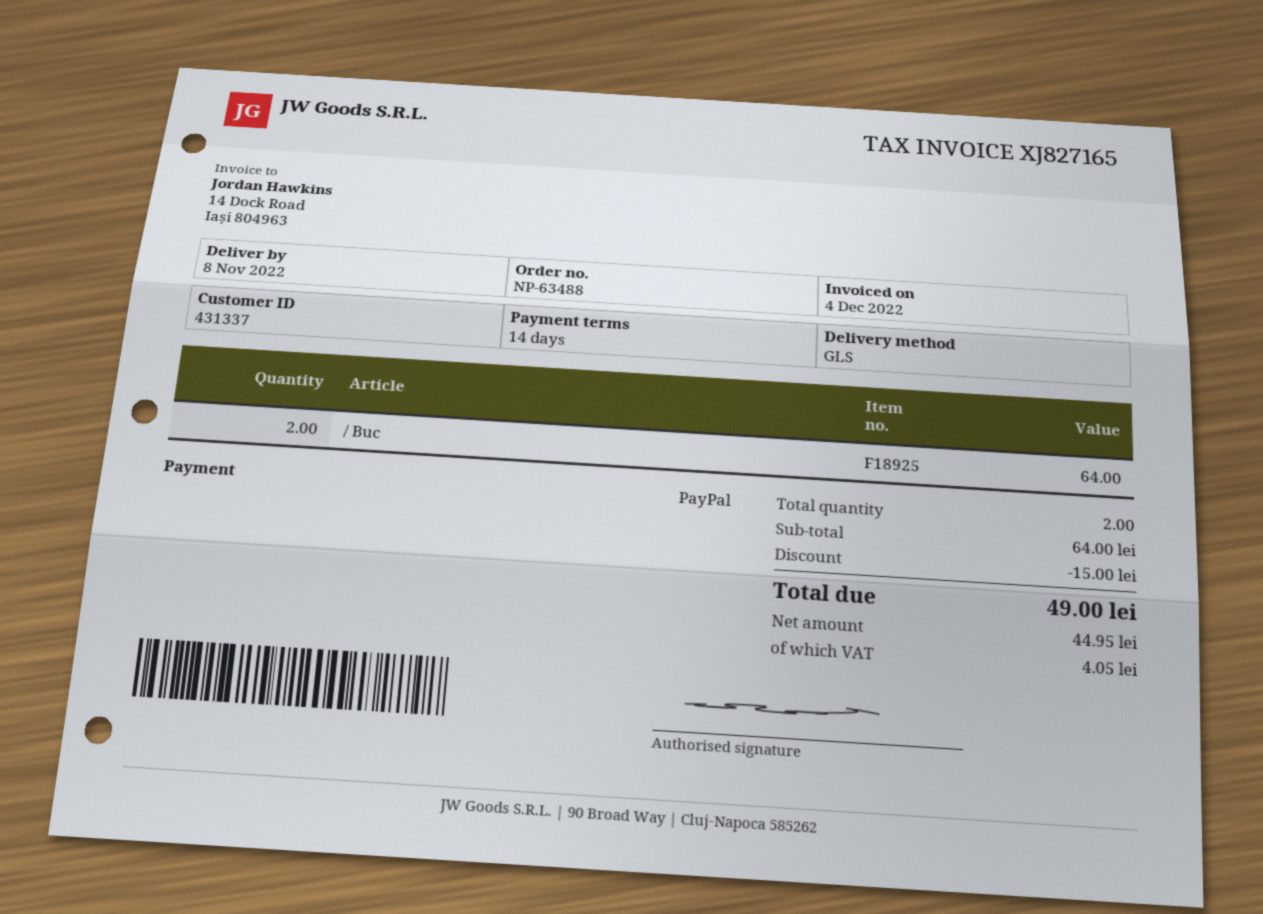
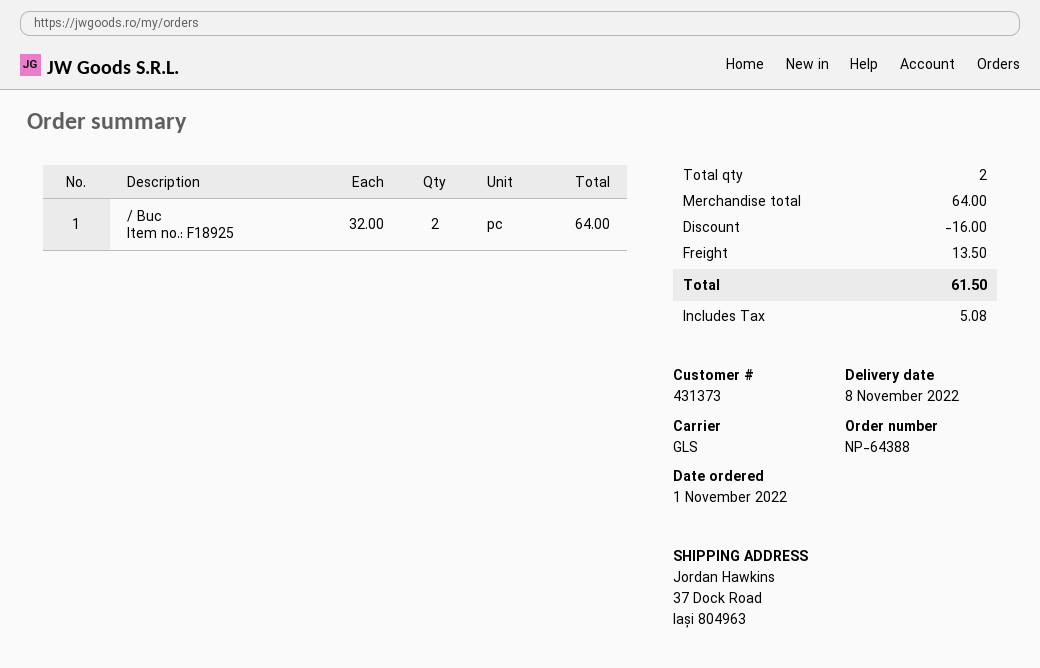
order number: NP-63488 -> NP-64388
customer number: 431337 -> 431373
discount: 15.00 -> 16.00
shipping: none -> 13.50
tax: 4.05 -> 5.08
total: 49.00 -> 61.50

